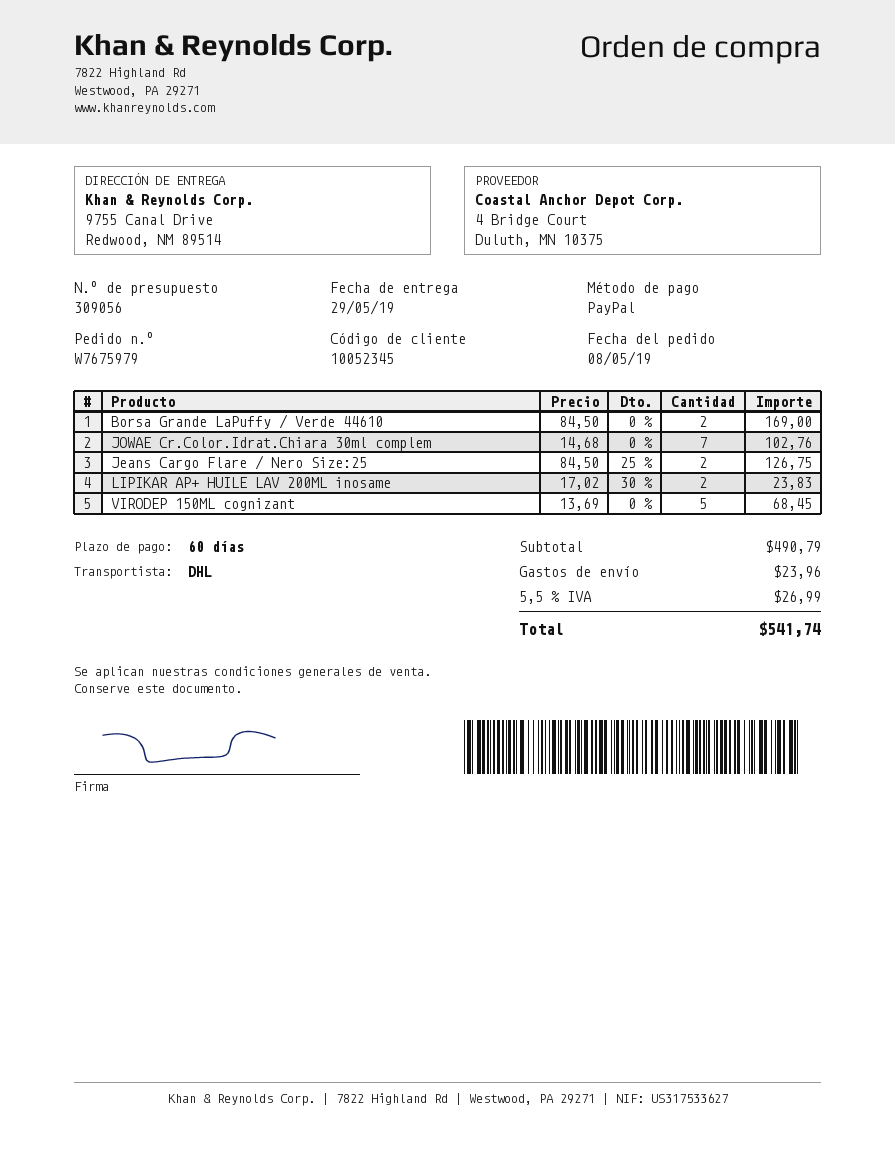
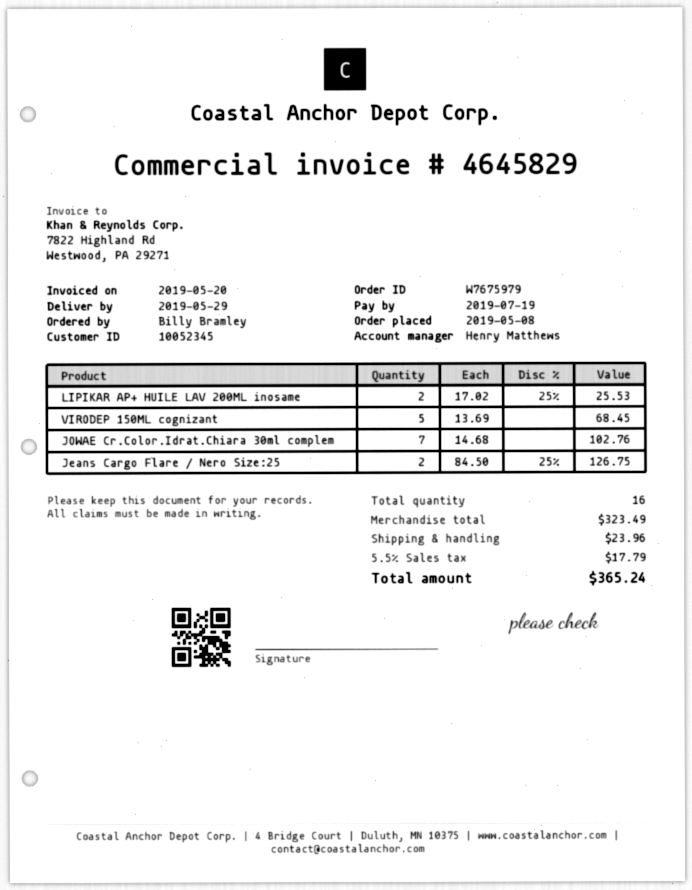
Borsa Grande LaPuffy / Verde 44610: 2 x 84.50 = 169.00 -> none
LIPIKAR AP+ HUILE LAV 200ML inosame: 2 x 17.02 - 30% = 23.83 -> 2 x 17.02 - 25% = 25.53
subtotal: 490.79 -> 323.49
tax: 5.5% = 26.99 -> 5.5% = 17.79
total: 541.74 -> 365.24

